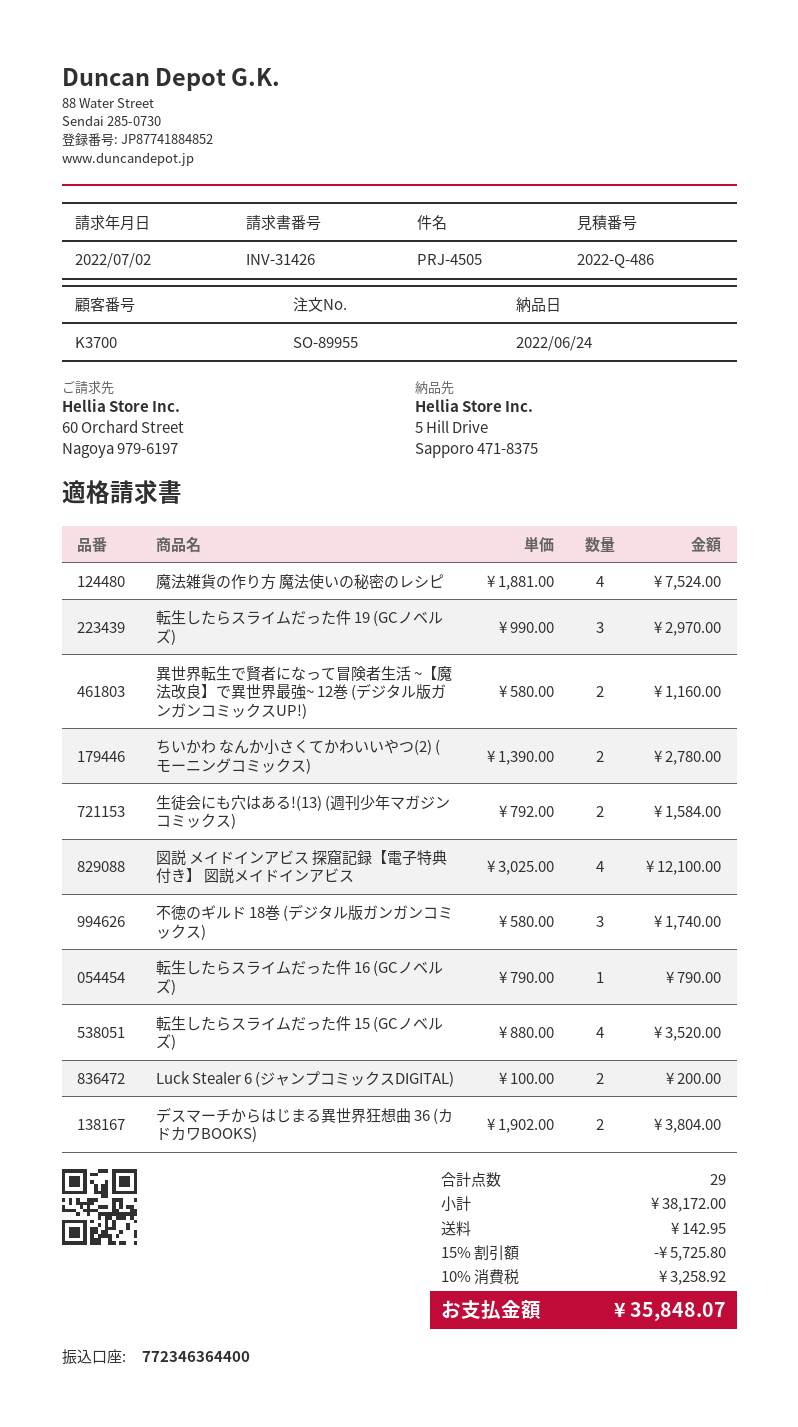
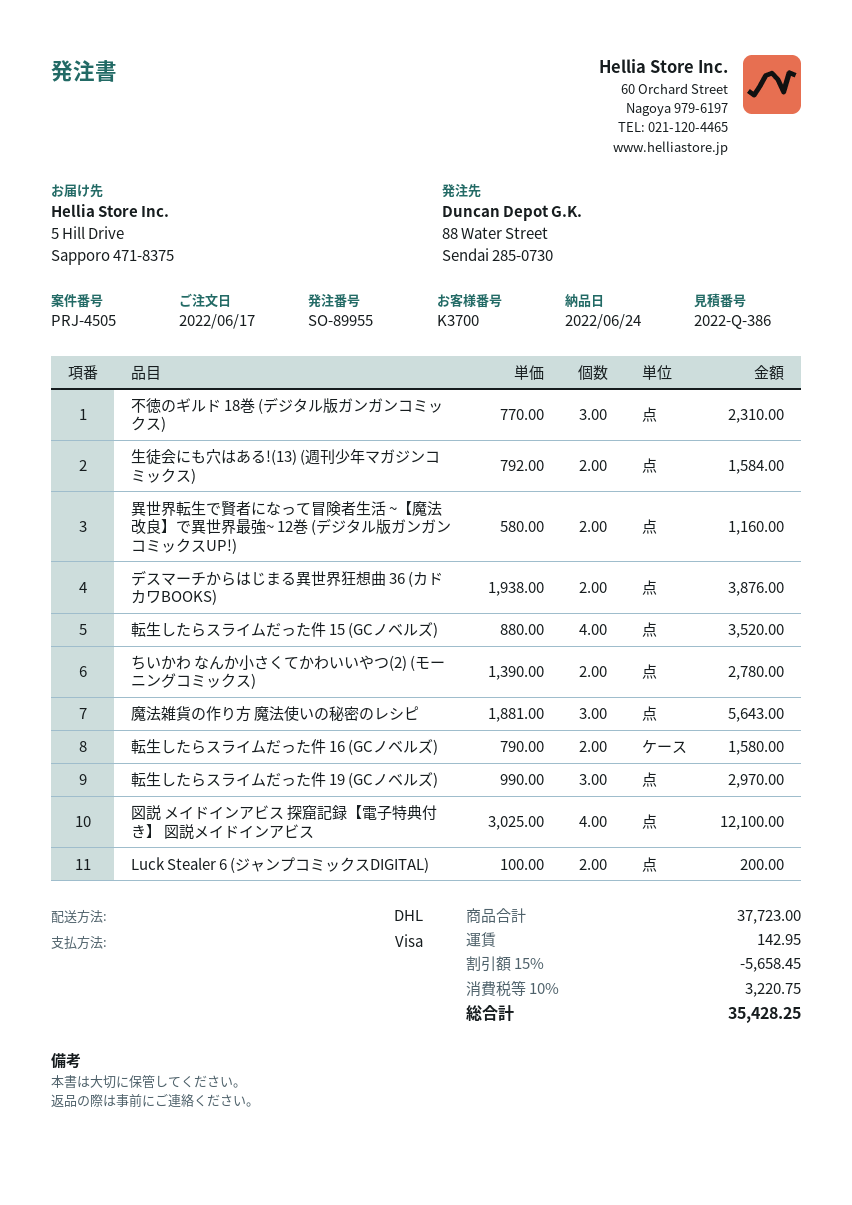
quote number: 2022-Q-486 -> 2022-Q-386
魔法雑貨の作り方 魔法使いの秘密のレシピ: 4 x 1881.00 = 7524.00 -> 3 x 1881.00 = 5643.00
不徳のギルド 18巻 (デジタル版ガンガンコミックス): 3 x 580.00 = 1740.00 -> 3 x 770.00 = 2310.00
転生したらスライムだった件 16 (GCノベルズ): 1 x 790.00 = 790.00 -> 2 x 790.00 = 1580.00
デスマーチからはじまる異世界狂想曲 36 (カドカワBOOKS): 2 x 1902.00 = 3804.00 -> 2 x 1938.00 = 3876.00
subtotal: 38172.00 -> 37723.00
discount: 15% = 5725.80 -> 15% = 5658.45
tax: 10% = 3258.92 -> 10% = 3220.75
total: 35848.07 -> 35428.25

